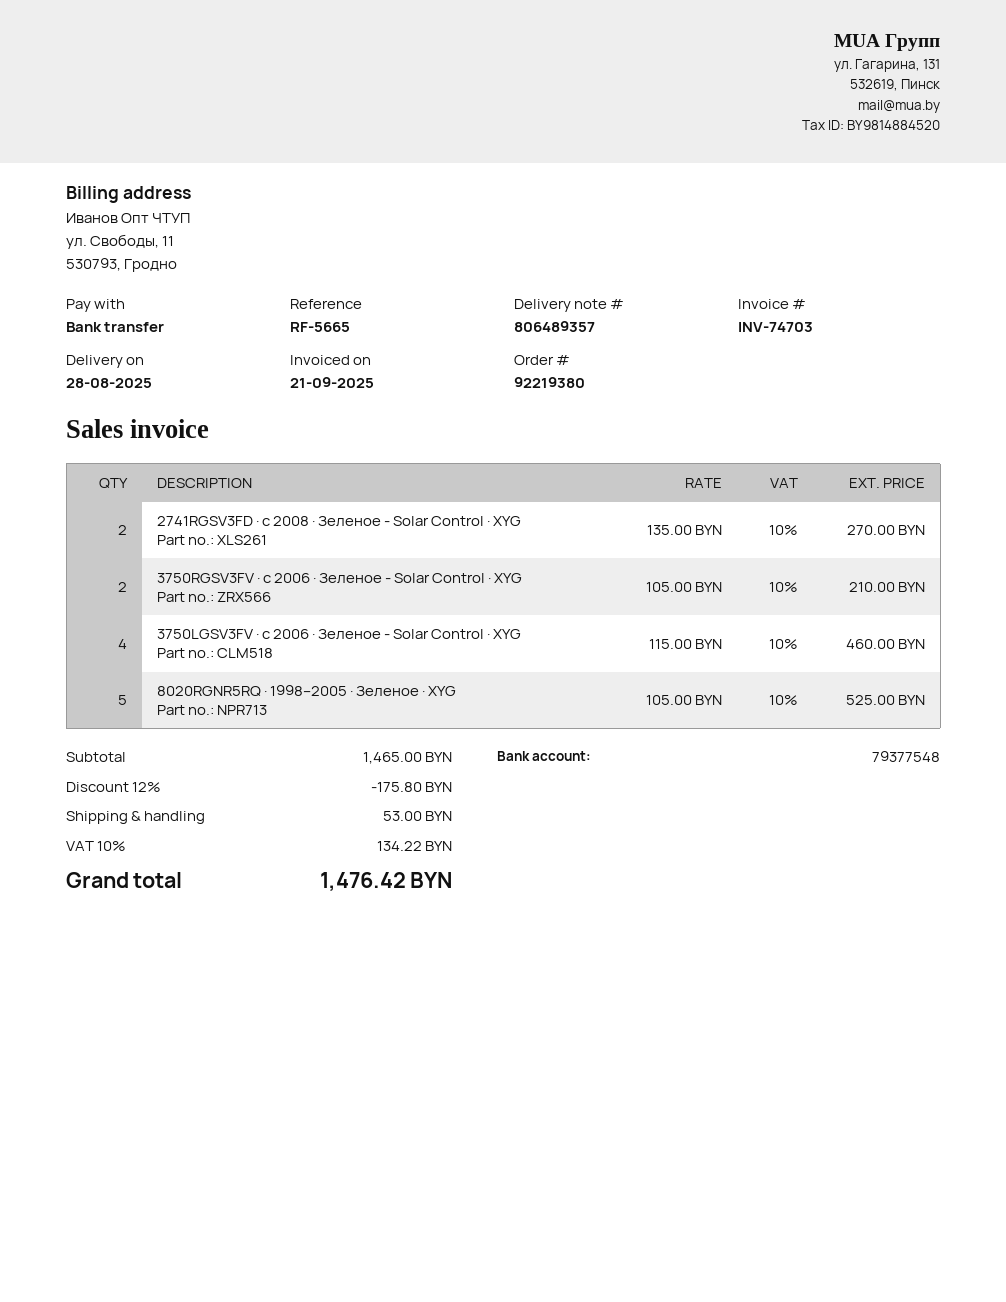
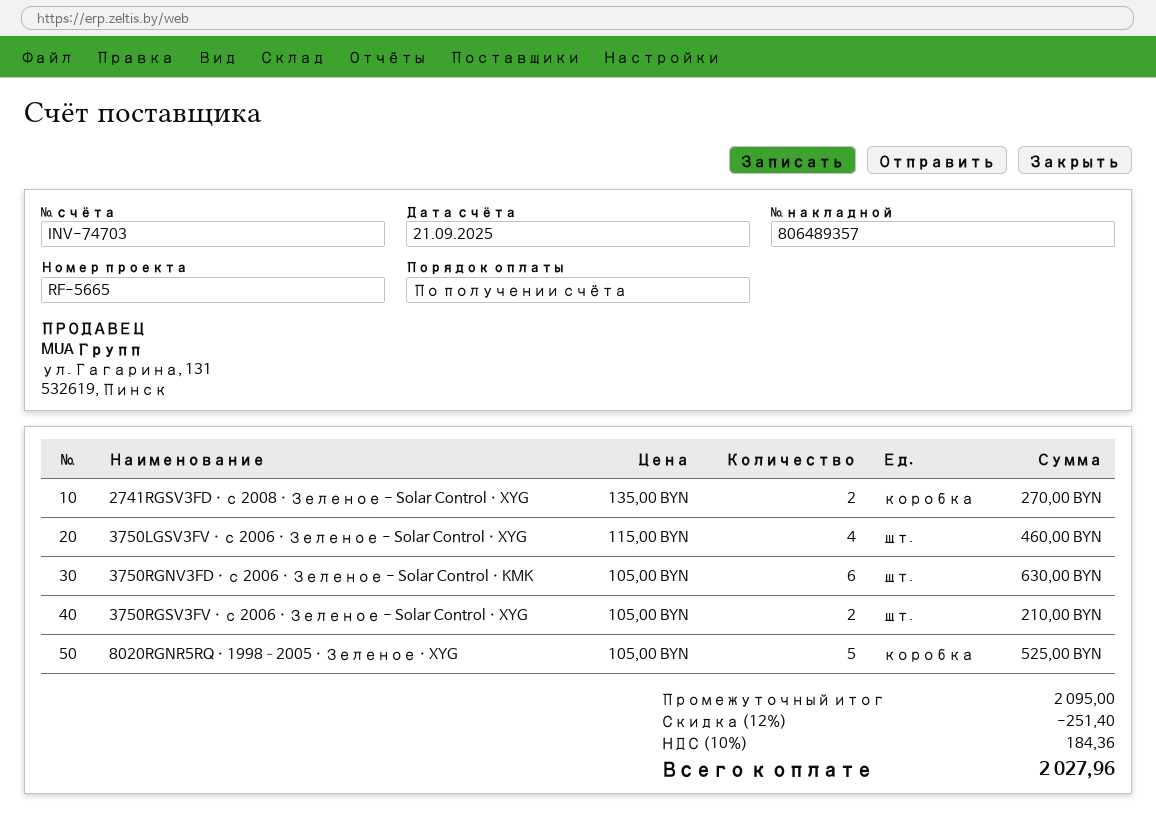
3750RGNV3FD · с 2006 · Зеленое - Solar Control · KMK: none -> 6 x 105.00 = 630.00
subtotal: 1465.00 -> 2095.00
discount: 12% = 175.80 -> 12% = 251.40
shipping: 53.00 -> none
tax: 10% = 134.22 -> 10% = 184.36
total: 1476.42 -> 2027.96

